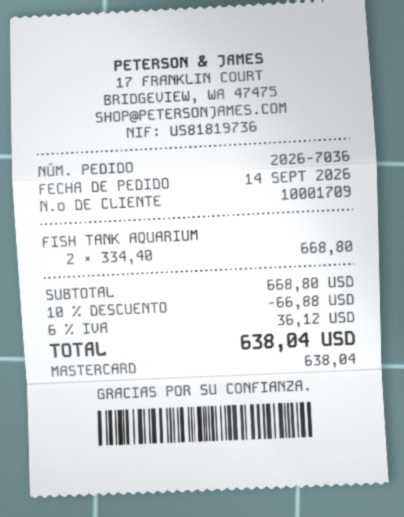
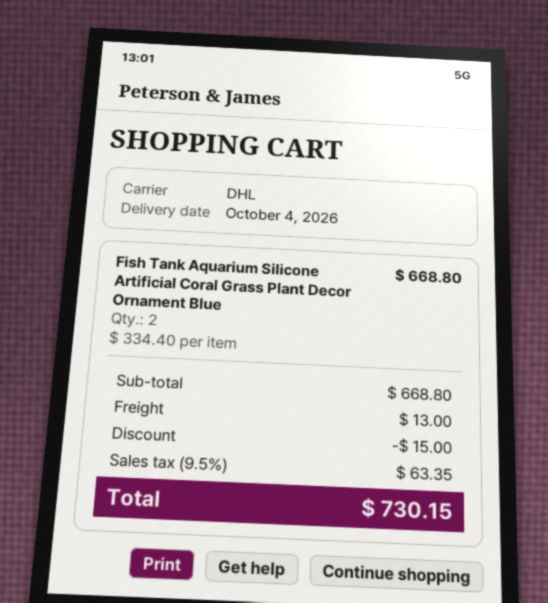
discount: 66.88 -> 15.00
shipping: none -> 13.00
tax: 6% = 36.12 -> 9.5% = 63.35
total: 638.04 -> 730.15

